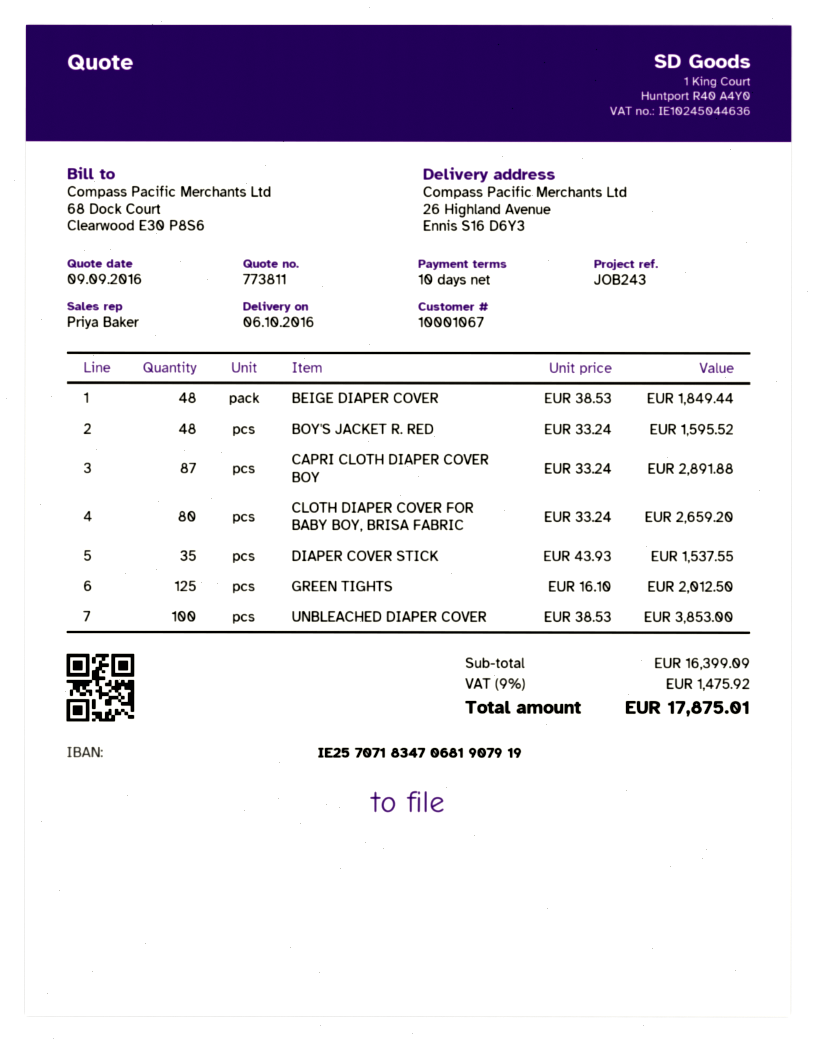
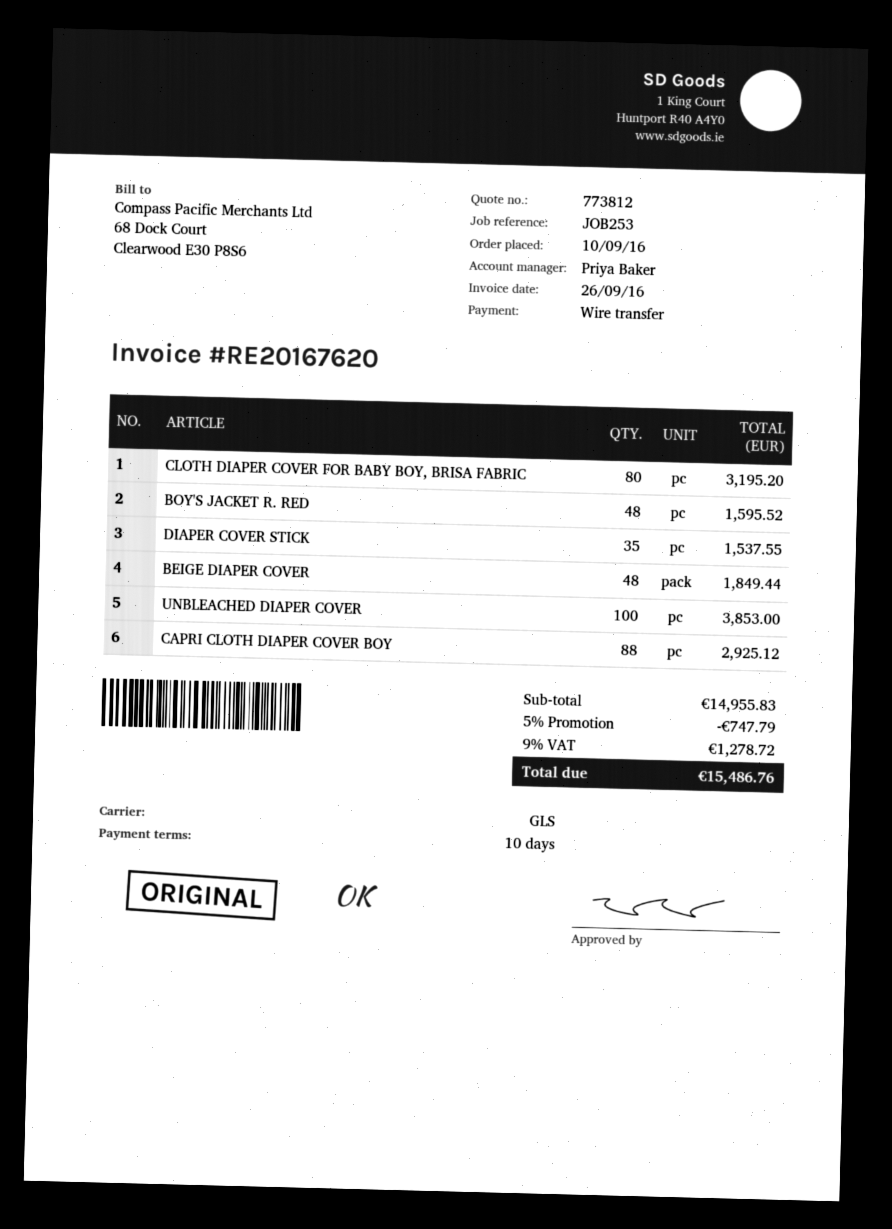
quote number: 773811 -> 773812
reference: JOB243 -> JOB253
CAPRI CLOTH DIAPER COVER BOY: 87 for 2891.88 -> 88 for 2925.12
CLOTH DIAPER COVER FOR BABY BOY, BRISA FABRIC: 80 for 2659.20 -> 80 for 3195.20
GREEN TIGHTS: 125 for 2012.50 -> none
subtotal: 16399.09 -> 14955.83
discount: none -> 5% = 747.79
tax: 9% = 1475.92 -> 9% = 1278.72
total: 17875.01 -> 15486.76

